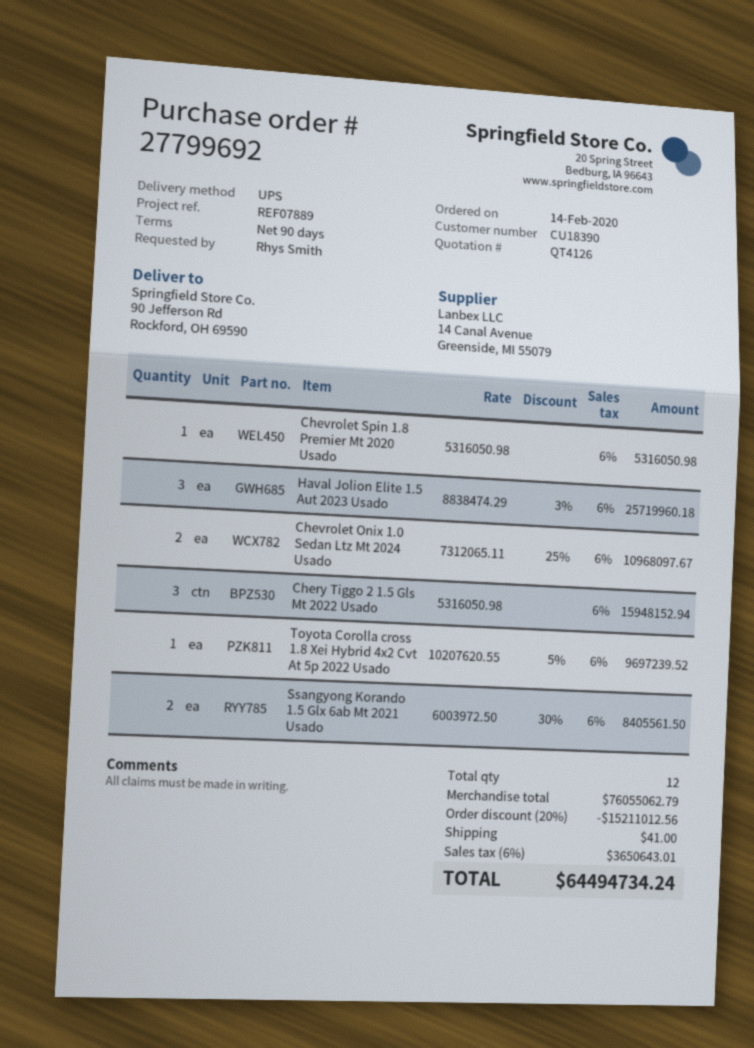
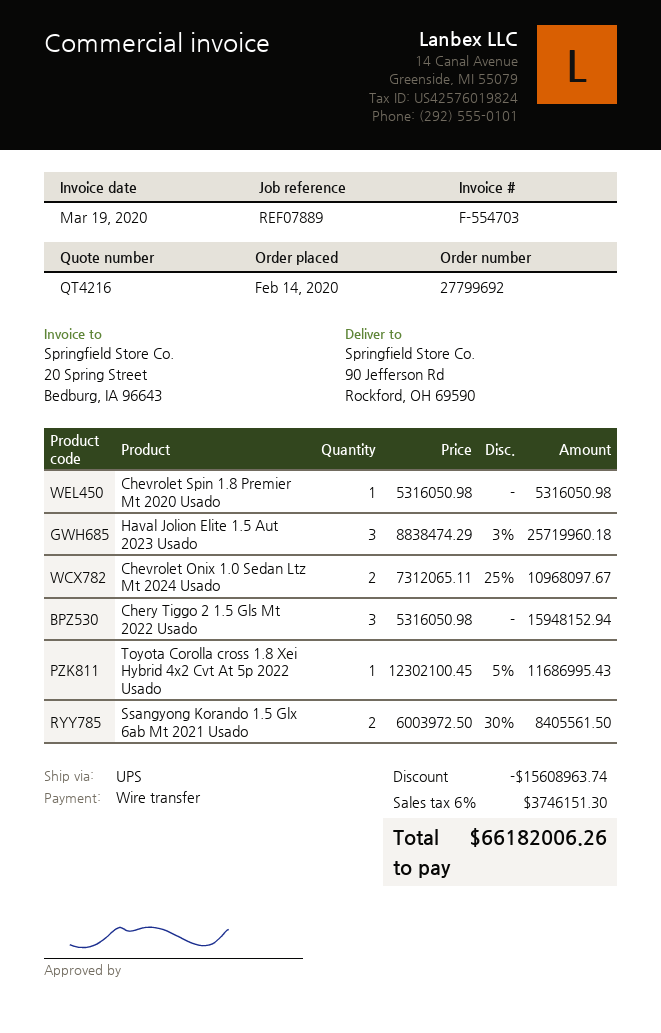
quote number: QT4126 -> QT4216
Toyota Corolla cross 1.8 Xei Hybrid 4x2 Cvt At 5p 2022 Usado: 1 x 10207620.55 - 5% = 9697239.52 -> 1 x 12302100.45 - 5% = 11686995.43
discount: 15211012.56 -> 15608963.74
shipping: 41.00 -> none
tax: 6% = 3650643.01 -> 6% = 3746151.30
total: 64494734.24 -> 66182006.26

